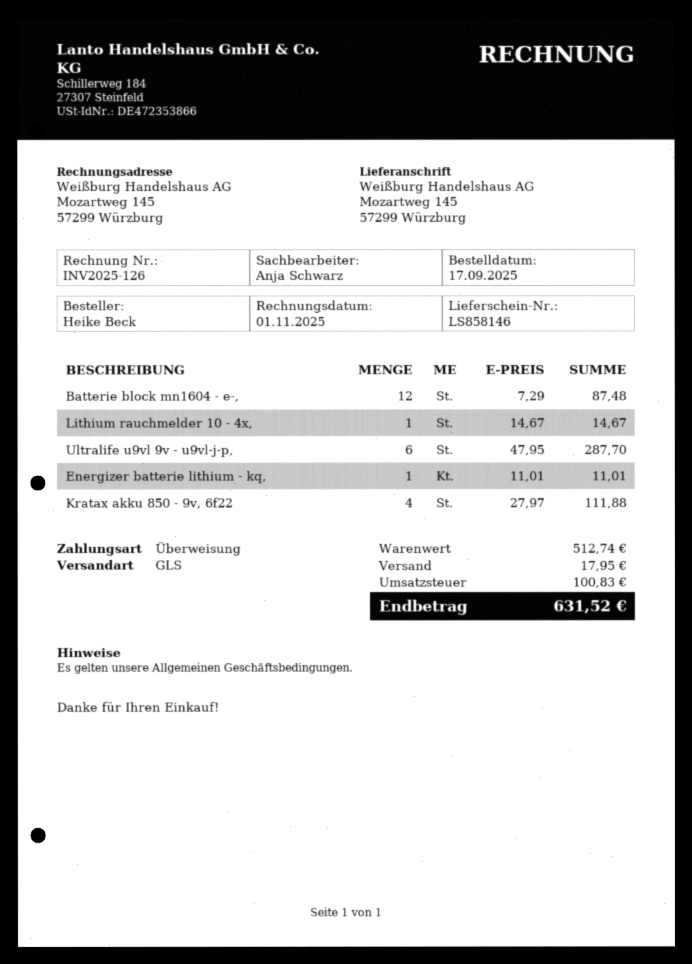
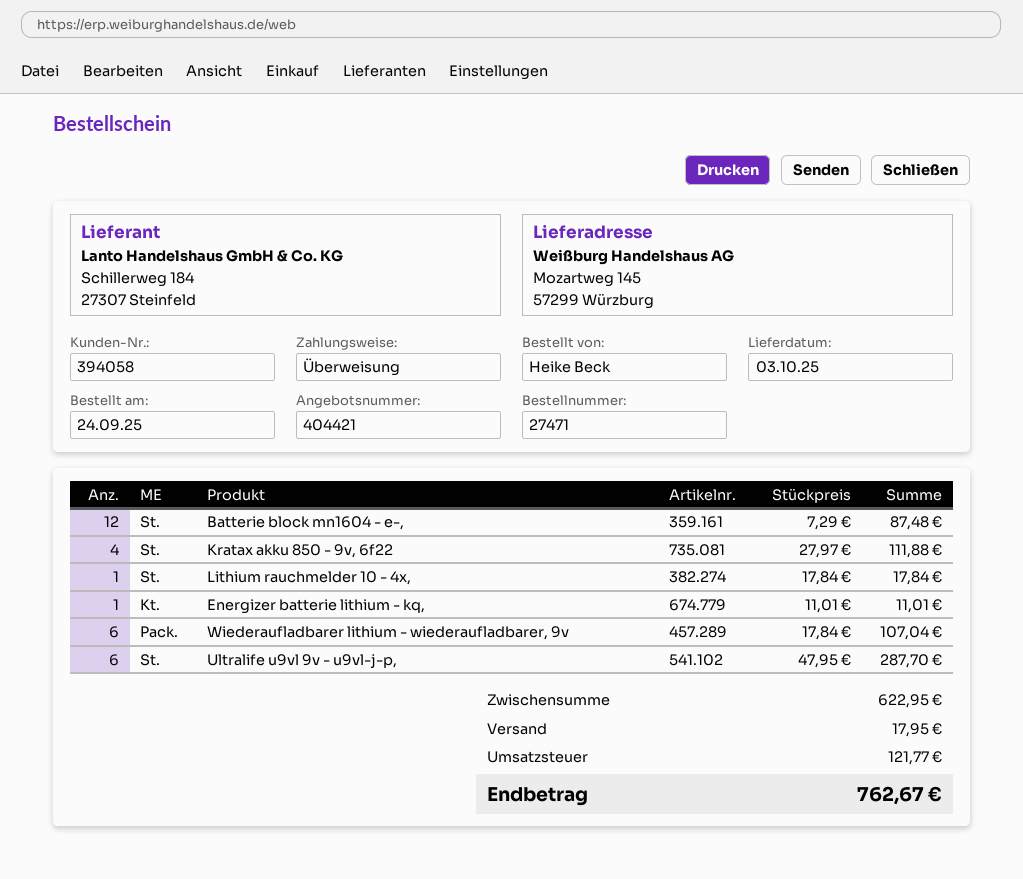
order date: 2025-09-17 -> 2025-09-24
Lithium rauchmelder 10 - 4x,: 1 x 14.67 = 14.67 -> 1 x 17.84 = 17.84
Wiederaufladbarer lithium - wiederaufladbarer, 9v: none -> 6 x 17.84 = 107.04
subtotal: 512.74 -> 622.95
tax: 100.83 -> 121.77
total: 631.52 -> 762.67

